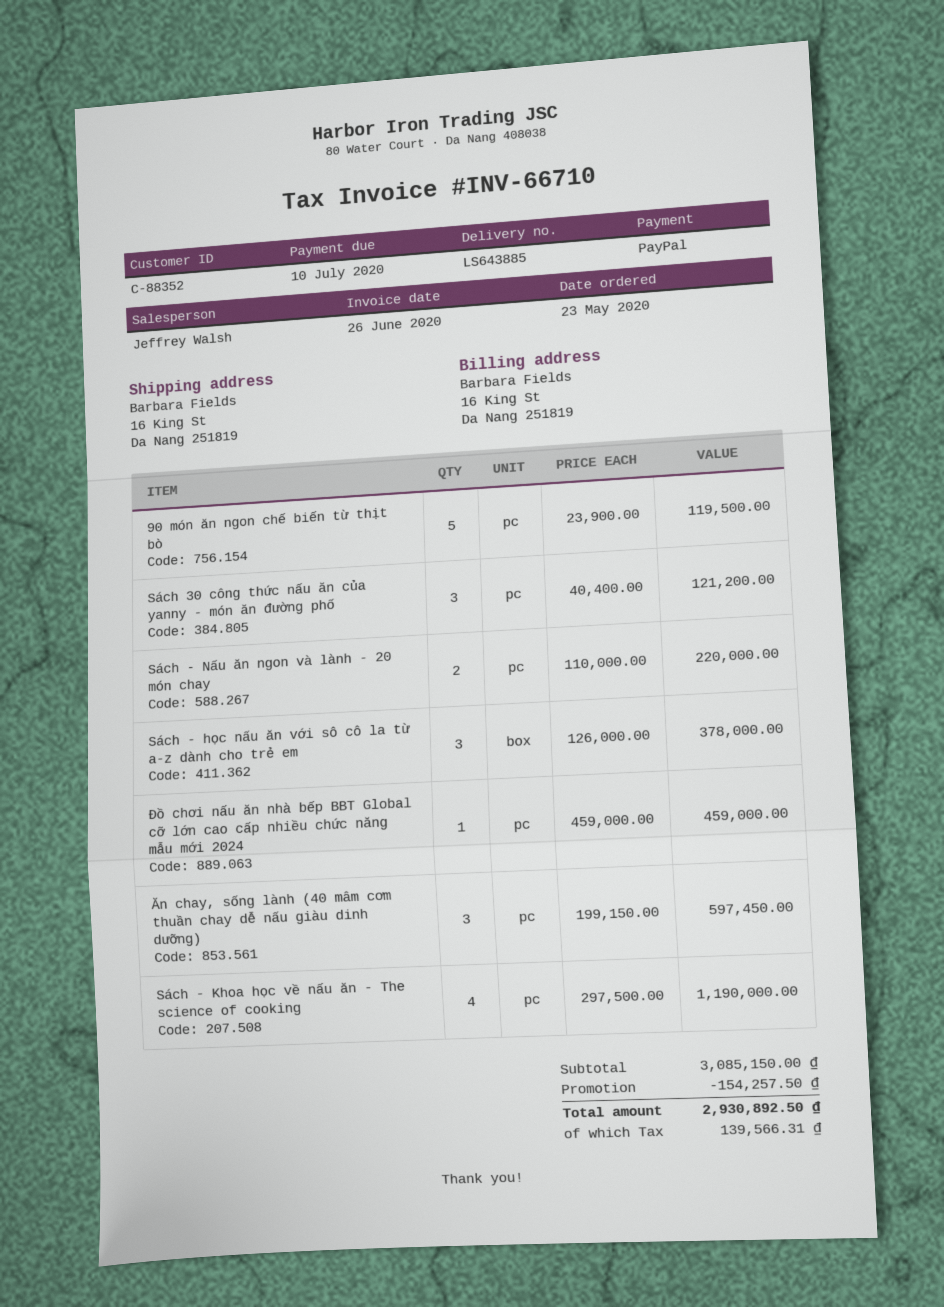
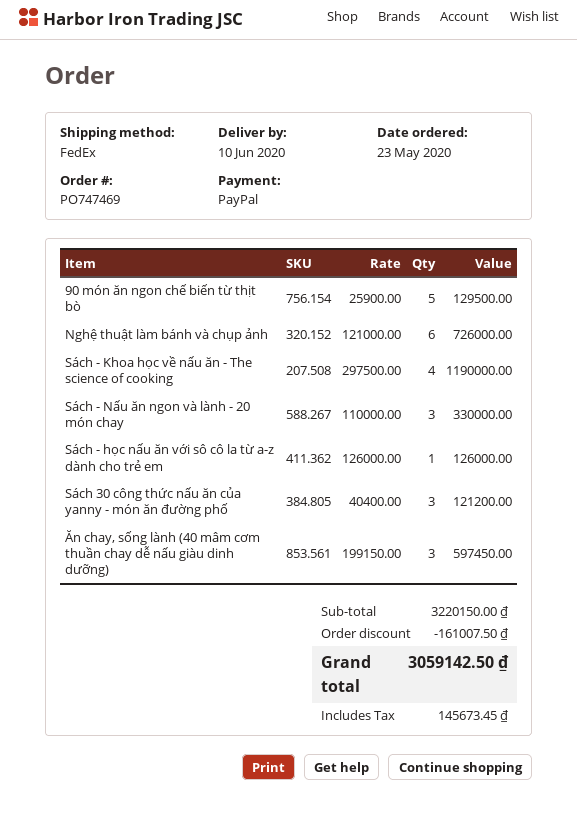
90 món ăn ngon chế biến từ thịt bò: 5 x 23900.00 = 119500.00 -> 5 x 25900.00 = 129500.00
Sách - Nấu ăn ngon và lành - 20 món chay: 2 x 110000.00 = 220000.00 -> 3 x 110000.00 = 330000.00
Sách - học nấu ăn với sô cô la từ a-z dành cho trẻ em: 3 x 126000.00 = 378000.00 -> 1 x 126000.00 = 126000.00
Đồ chơi nấu ăn nhà bếp BBT Global cỡ lớn cao cấp nhiều chức năng mẫu mới 2024: 1 x 459000.00 = 459000.00 -> none
Nghệ thuật làm bánh và chụp ảnh: none -> 6 x 121000.00 = 726000.00
subtotal: 3085150.00 -> 3220150.00
discount: 154257.50 -> 161007.50
tax: 139566.31 -> 145673.45
total: 2930892.50 -> 3059142.50

